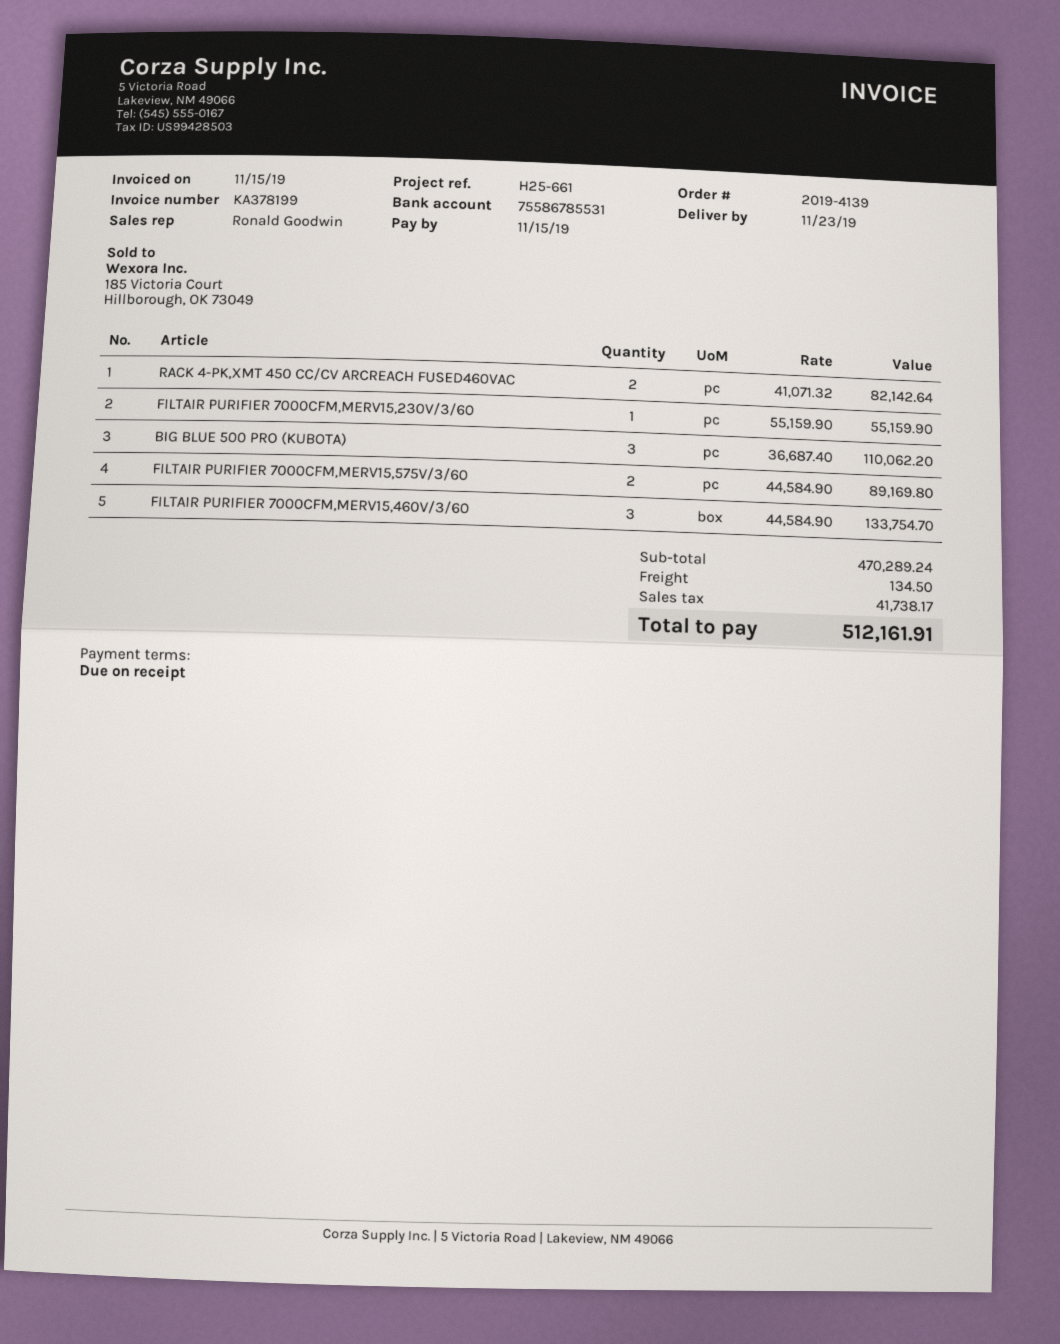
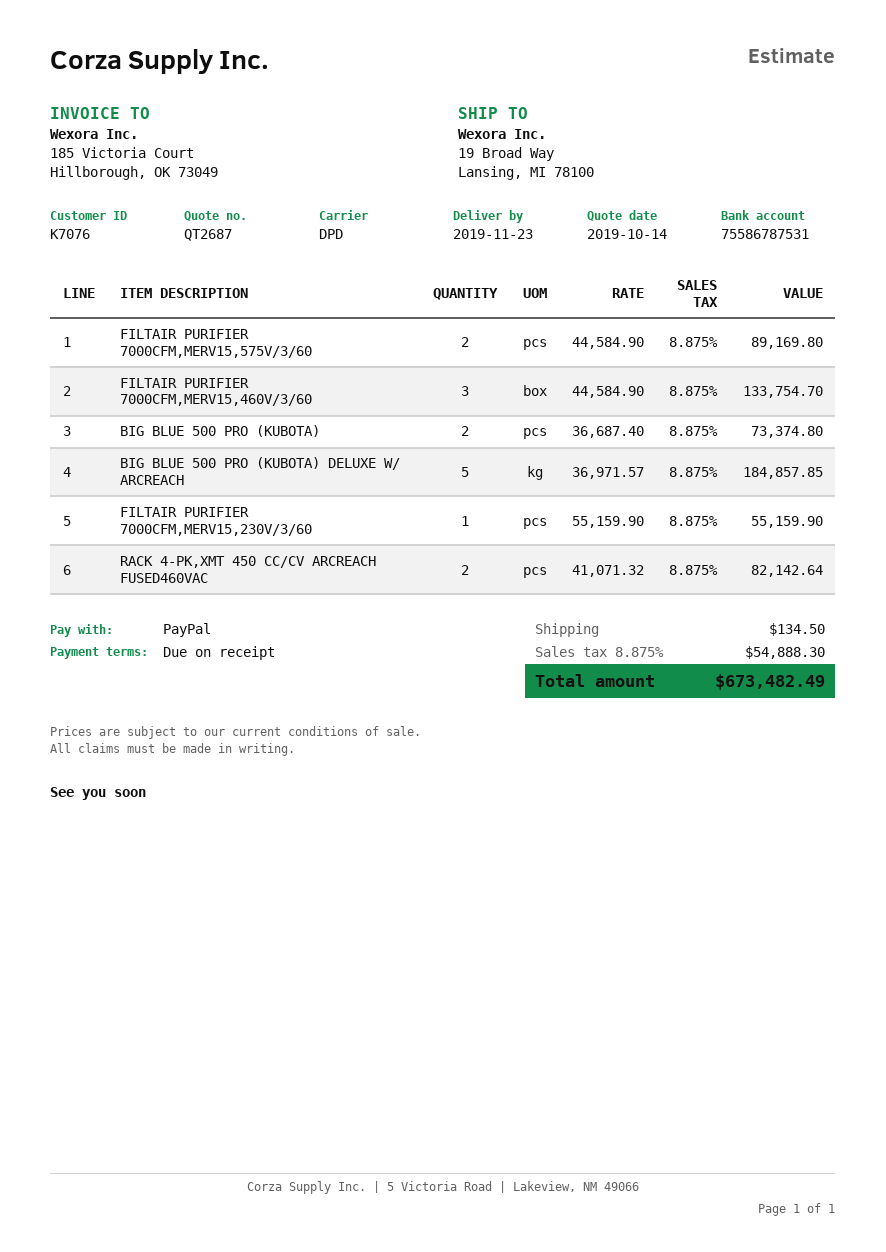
bank account: 75586785531 -> 75586787531
BIG BLUE 500 PRO (KUBOTA): 3 x 36687.40 = 110062.20 -> 2 x 36687.40 = 73374.80
BIG BLUE 500 PRO (KUBOTA) DELUXE W/ ARCREACH: none -> 5 x 36971.57 = 184857.85
tax: 41738.17 -> 54888.30
total: 512161.91 -> 673482.49

